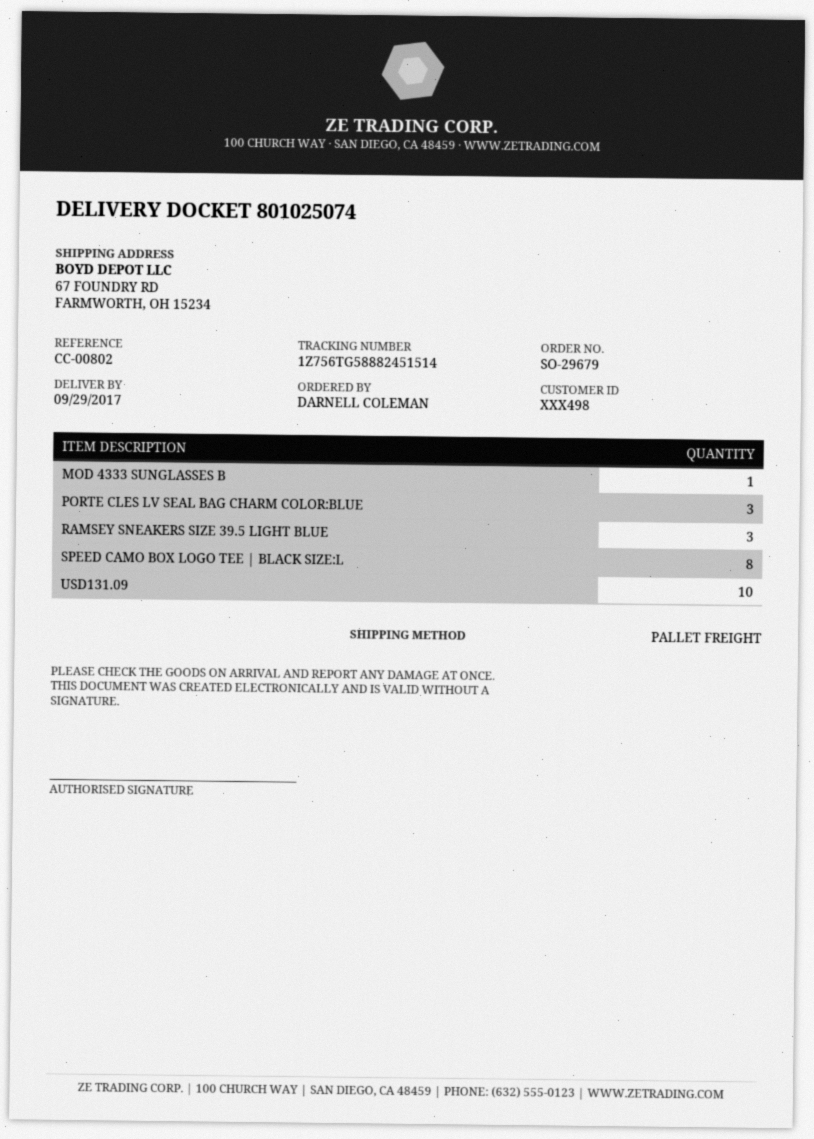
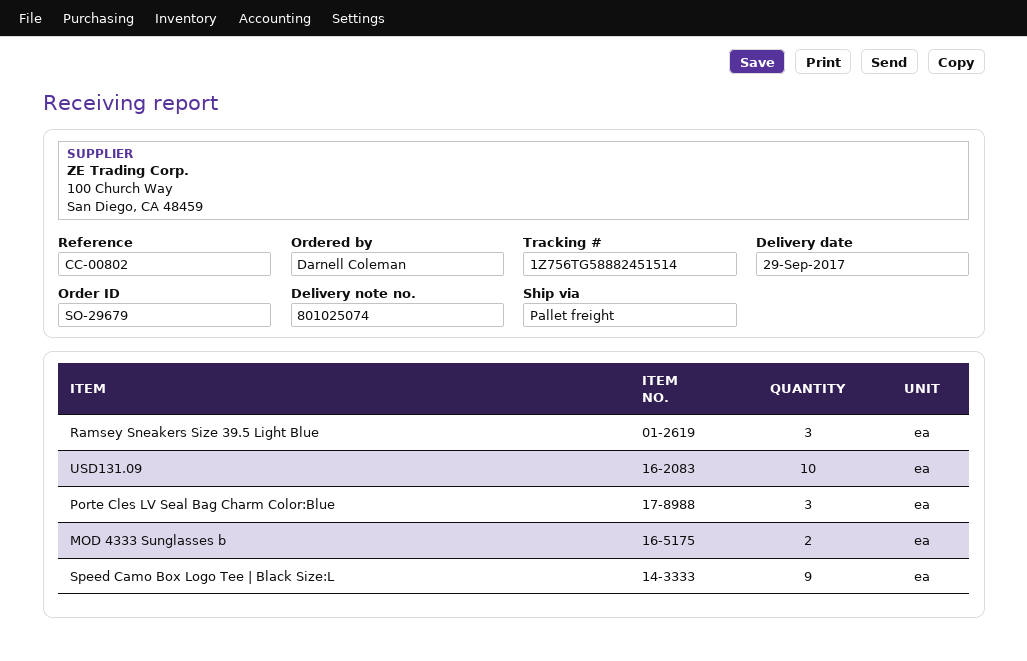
MOD 4333 SUNGLASSES B: 1 -> 2
SPEED CAMO BOX LOGO TEE | BLACK SIZE:L: 8 -> 9

